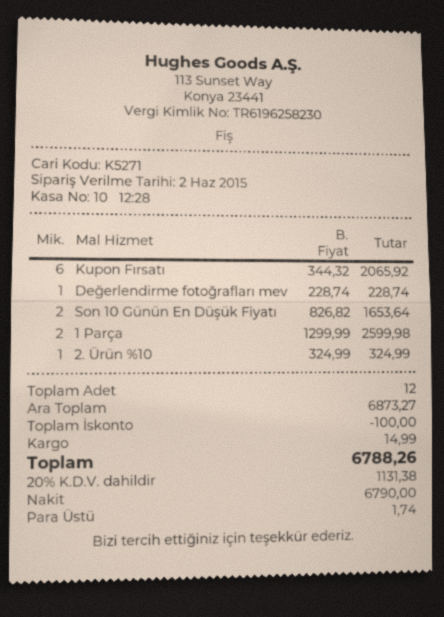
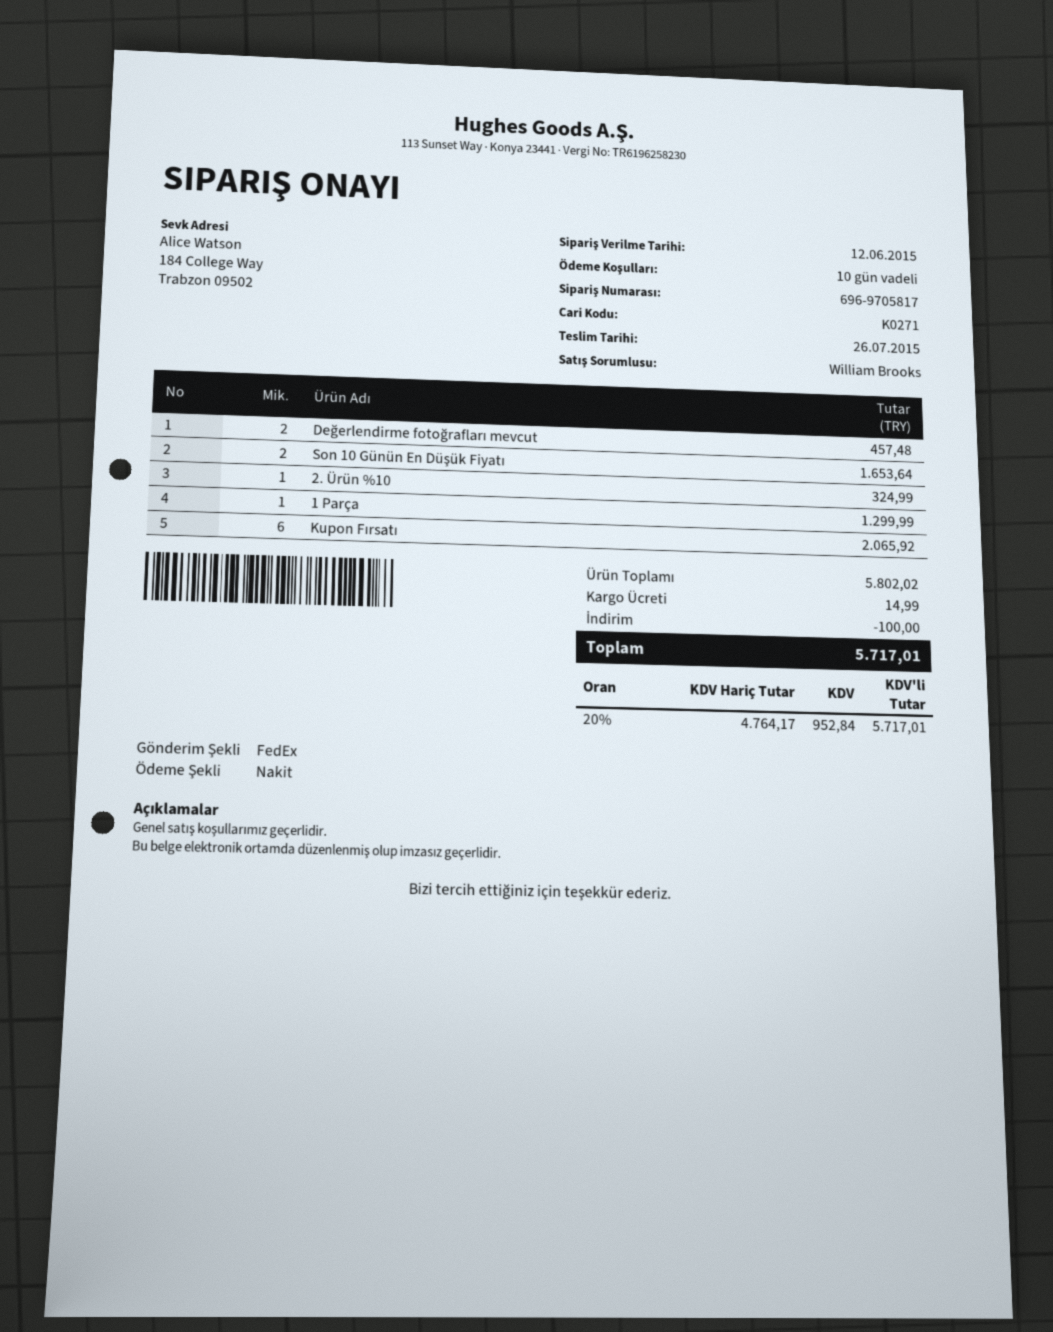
order date: 2015-06-02 -> 2015-06-12
customer number: K5271 -> K0271
Değerlendirme fotoğrafları mev: 1 for 228.74 -> 2 for 457.48
1 Parça: 2 for 2599.98 -> 1 for 1299.99
subtotal: 6873.27 -> 5802.02
tax: 20% = 1131.38 -> 20% = 952.84
total: 6788.26 -> 5717.01

